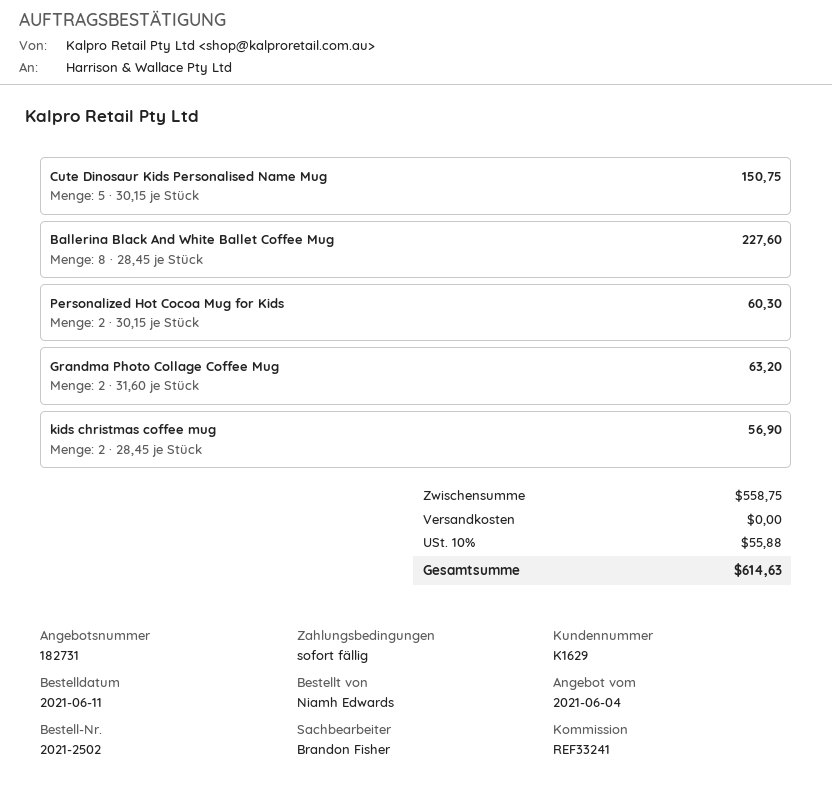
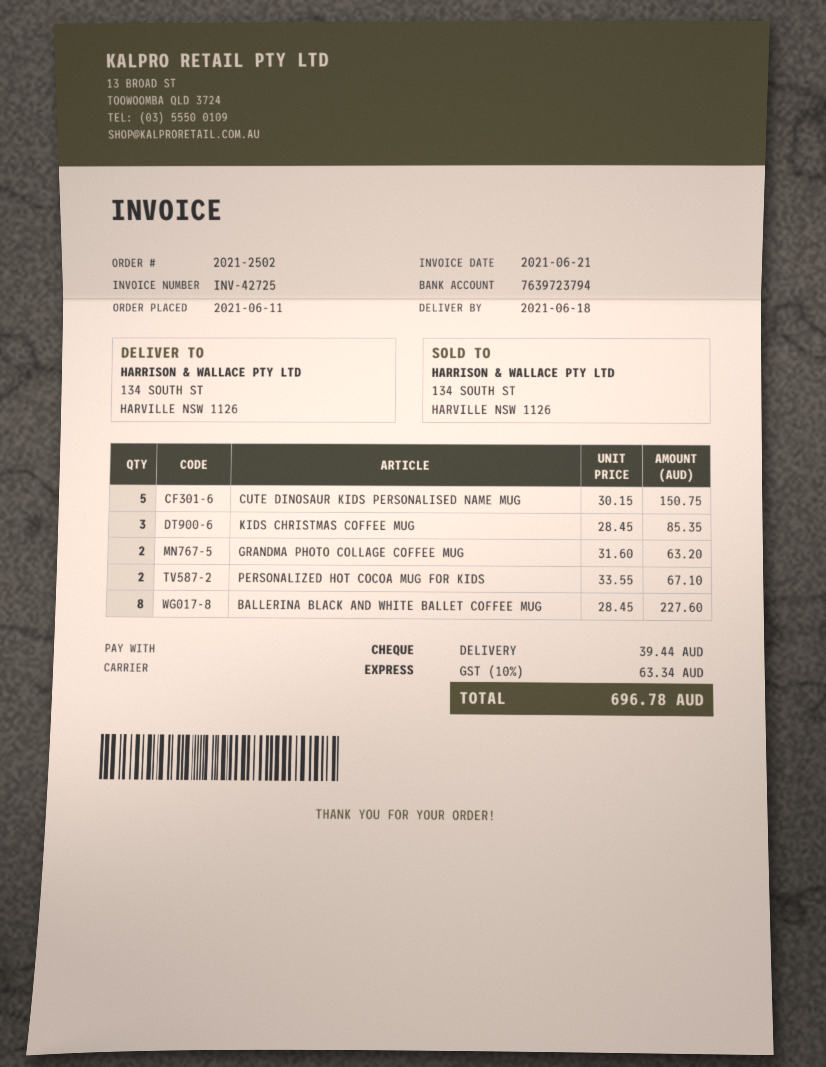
Personalized Hot Cocoa Mug for Kids: 2 x 30.15 = 60.30 -> 2 x 33.55 = 67.10
kids christmas coffee mug: 2 x 28.45 = 56.90 -> 3 x 28.45 = 85.35
shipping: 0.00 -> 39.44
tax: 10% = 55.88 -> 10% = 63.34
total: 614.63 -> 696.78

